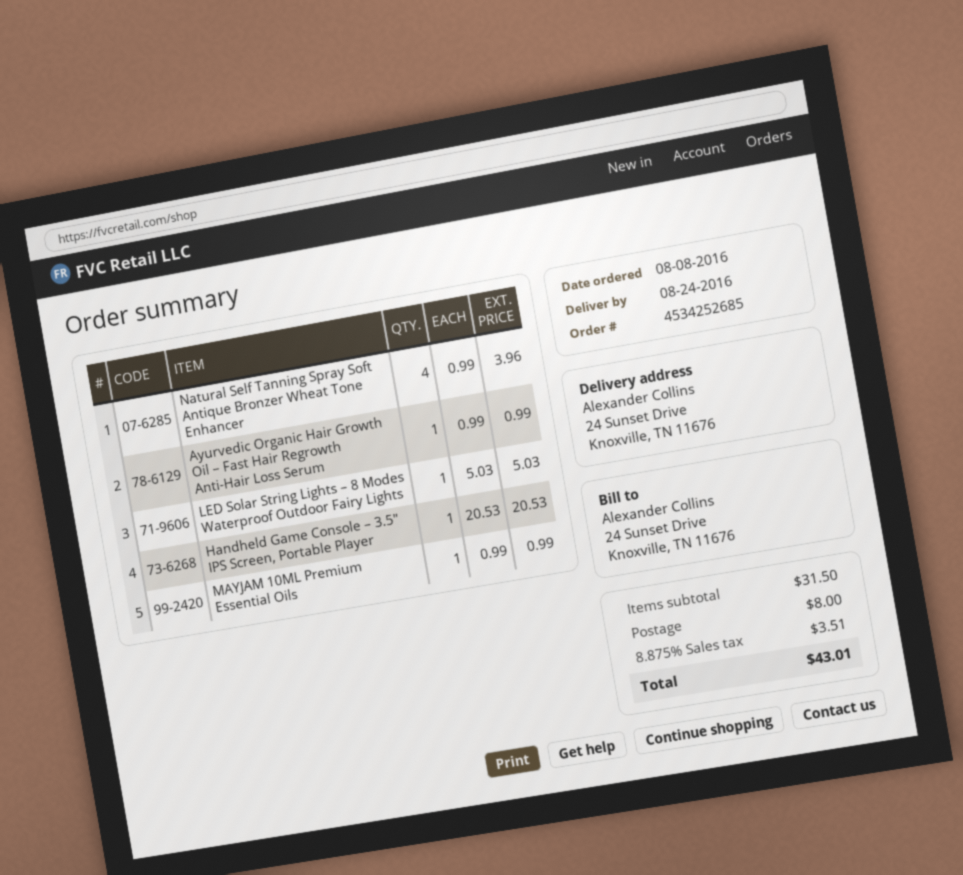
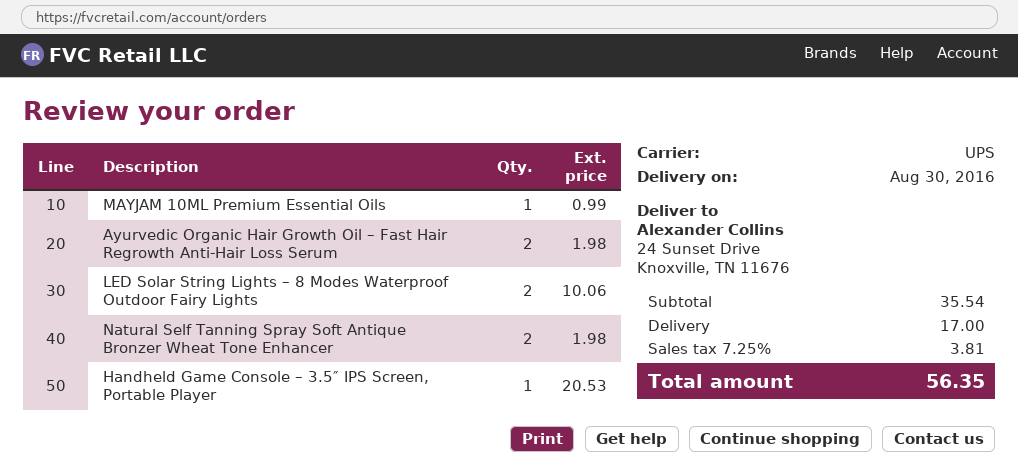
delivery date: 2016-08-24 -> 2016-08-30
Natural Self Tanning Spray Soft Antique Bronzer Wheat Tone Enhancer: 4 for 3.96 -> 2 for 1.98
Ayurvedic Organic Hair Growth Oil – Fast Hair Regrowth Anti-Hair Loss Serum: 1 for 0.99 -> 2 for 1.98
LED Solar String Lights – 8 Modes Waterproof Outdoor Fairy Lights: 1 for 5.03 -> 2 for 10.06
subtotal: 31.50 -> 35.54
shipping: 8.00 -> 17.00
tax: 8.875% = 3.51 -> 7.25% = 3.81
total: 43.01 -> 56.35

